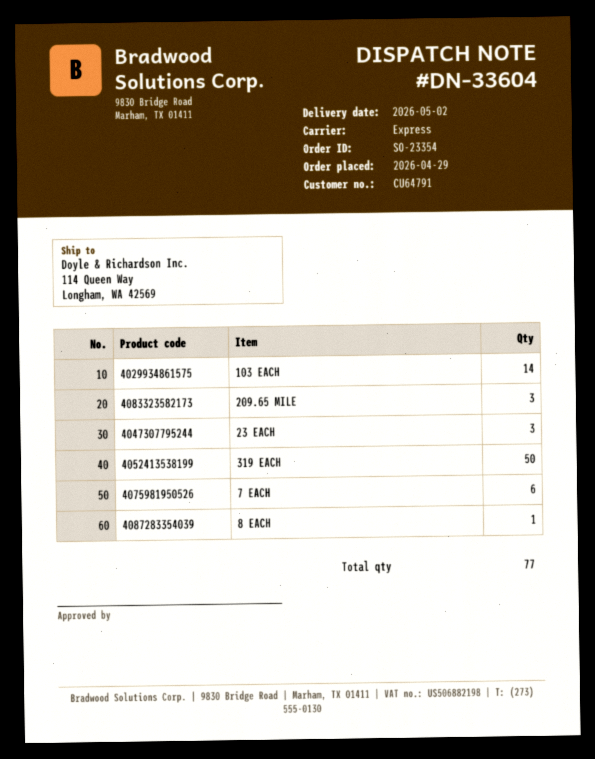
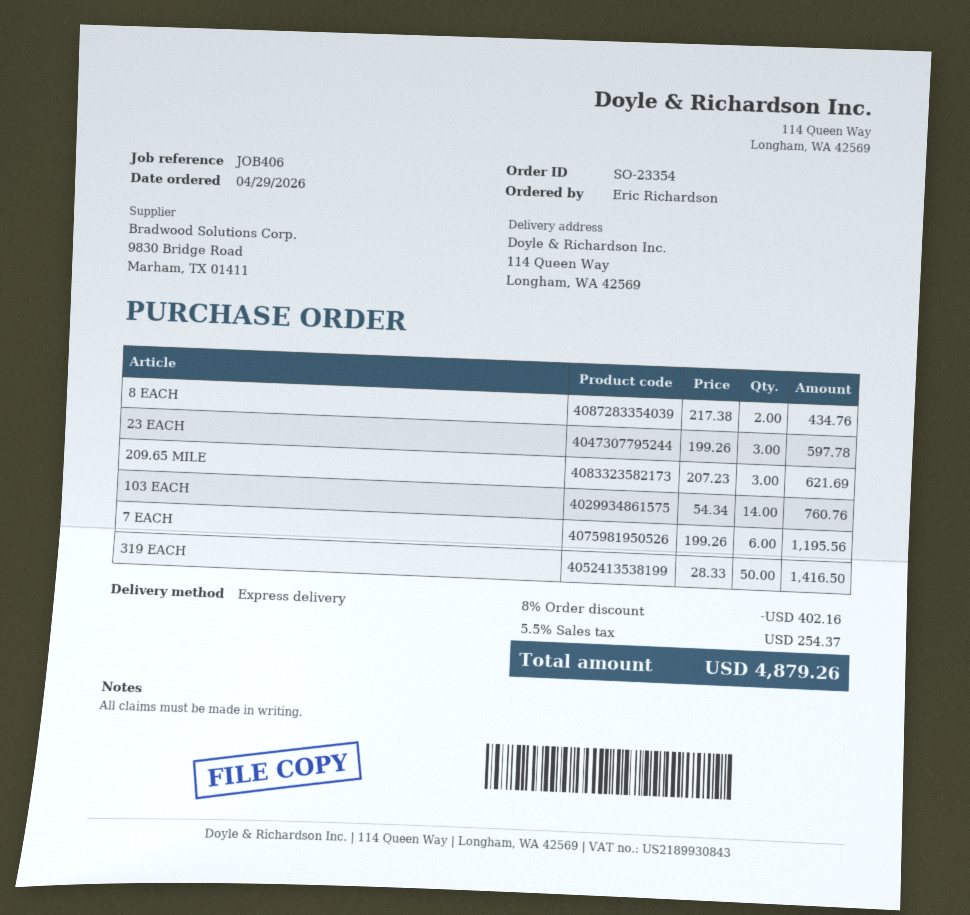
8 EACH: 1 -> 2

